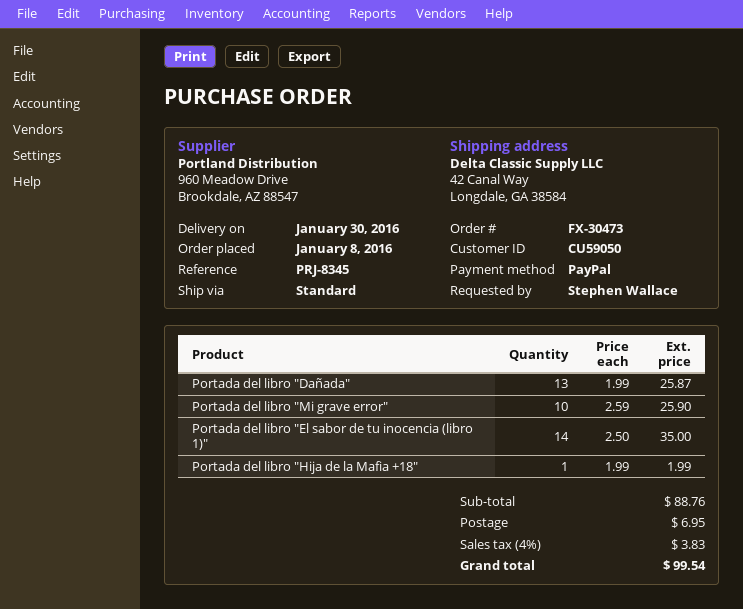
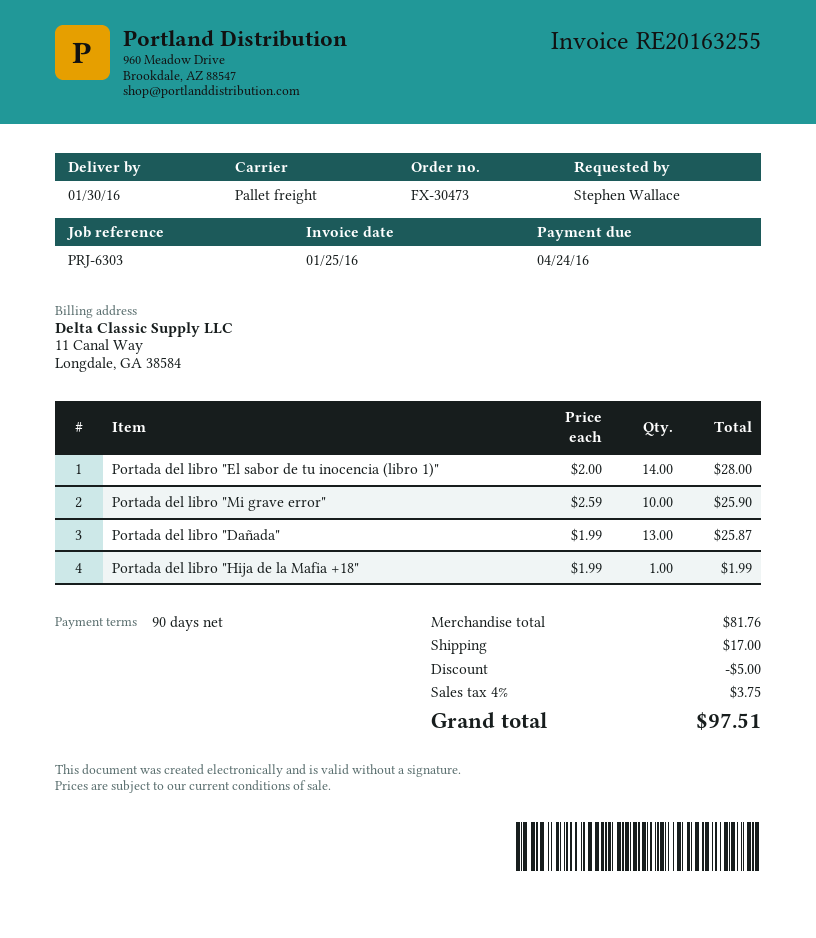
reference: PRJ-8345 -> PRJ-6303
shipping method: standard -> pallet freight
Portada del libro "El sabor de tu inocencia (libro 1)": 14 x 2.50 = 35.00 -> 14 x 2.00 = 28.00
subtotal: 88.76 -> 81.76
discount: none -> 5.00
shipping: 6.95 -> 17.00
tax: 4% = 3.83 -> 4% = 3.75
total: 99.54 -> 97.51

